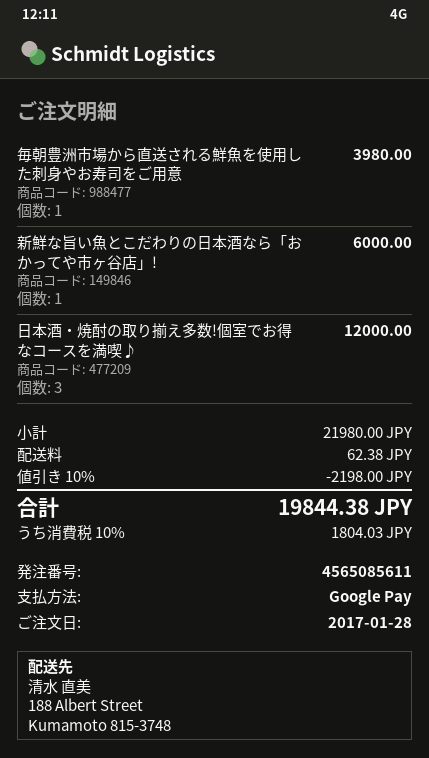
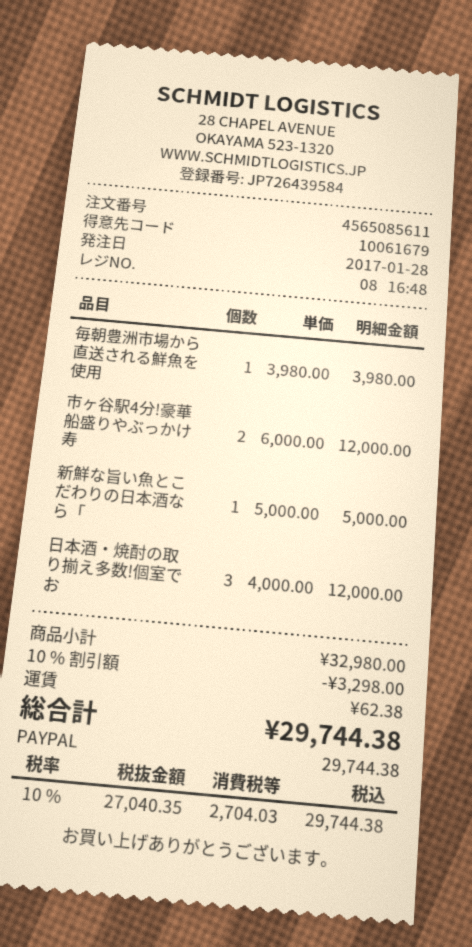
payment method: Google Pay -> PayPal
新鮮な旨い魚とこだわりの日本酒なら「おかってや市ヶ谷店」!: 1 for 6000.00 -> 1 for 5000.00
市ヶ谷駅4分!豪華船盛りやぶっかけ寿: none -> 2 for 12000.00
subtotal: 21980.00 -> 32980.00
discount: 10% = 2198.00 -> 10% = 3298.00
tax: 10% = 1804.03 -> 10% = 2704.03
total: 19844.38 -> 29744.38

